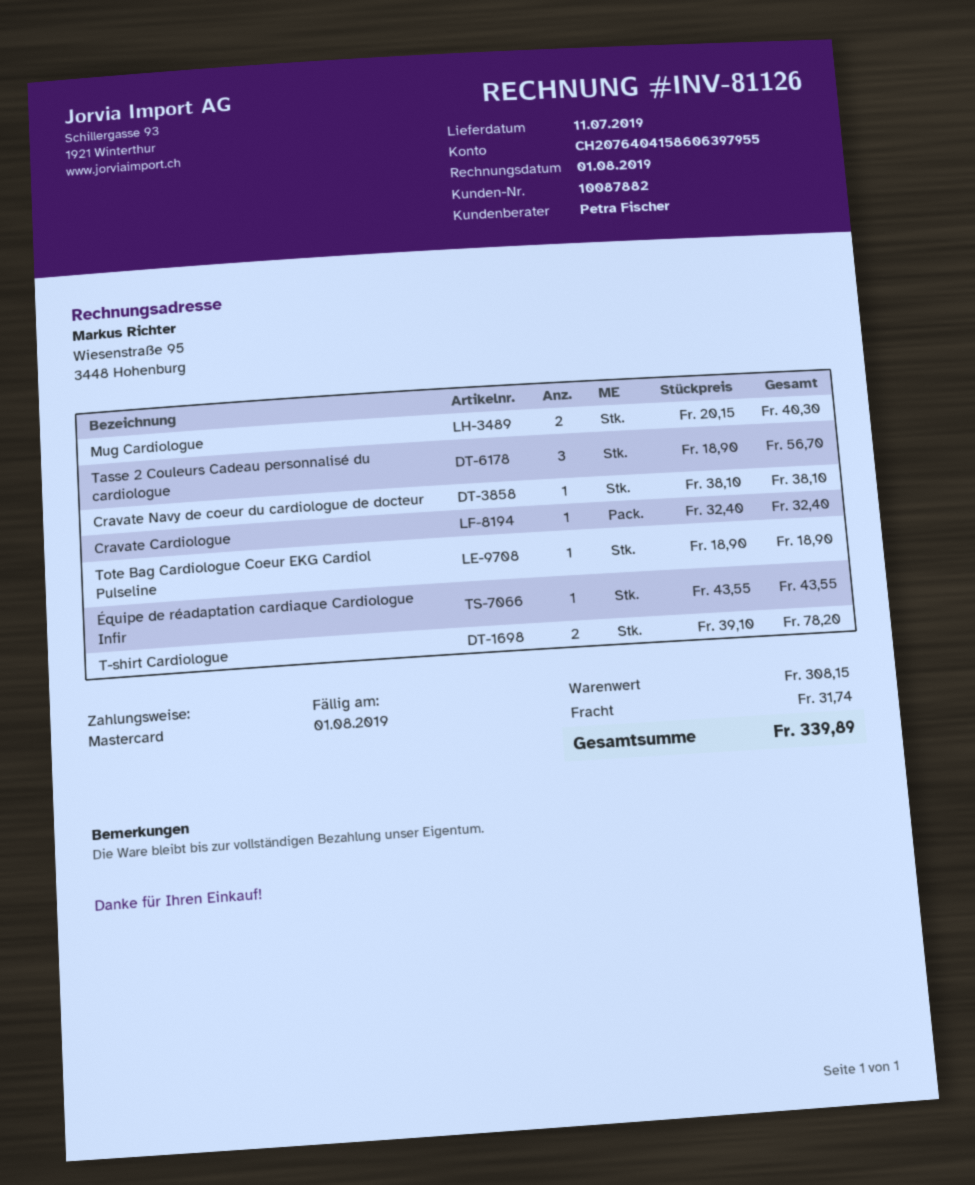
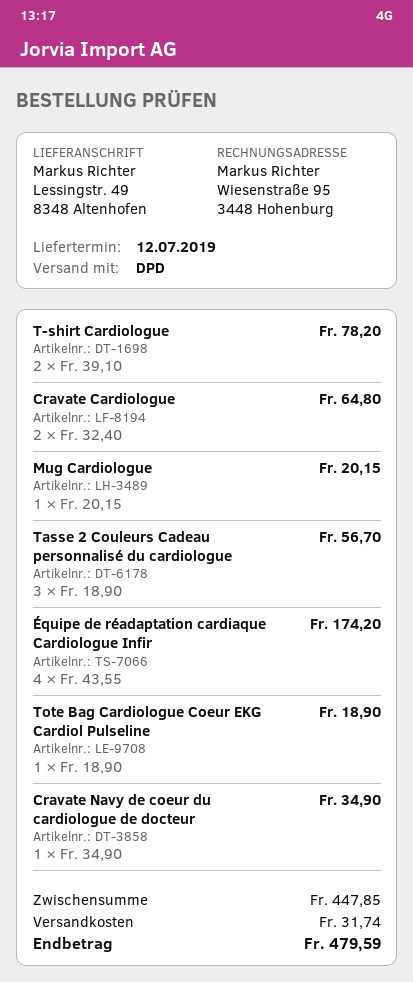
delivery date: 2019-07-11 -> 2019-07-12
Mug Cardiologue: 2 x 20.15 = 40.30 -> 1 x 20.15 = 20.15
Cravate Navy de coeur du cardiologue de docteur: 1 x 38.10 = 38.10 -> 1 x 34.90 = 34.90
Cravate Cardiologue: 1 x 32.40 = 32.40 -> 2 x 32.40 = 64.80
Équipe de réadaptation cardiaque Cardiologue Infir: 1 x 43.55 = 43.55 -> 4 x 43.55 = 174.20
subtotal: 308.15 -> 447.85
total: 339.89 -> 479.59

